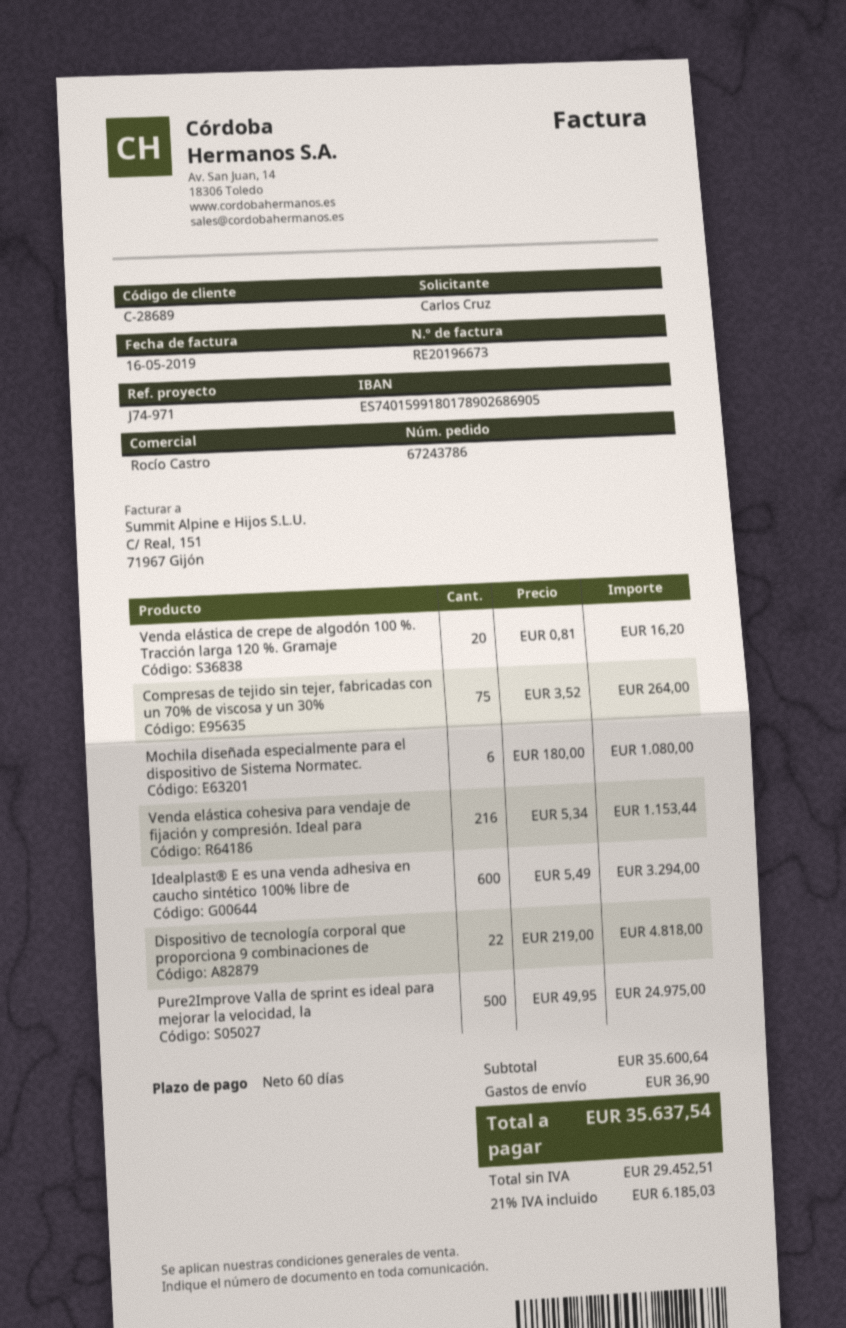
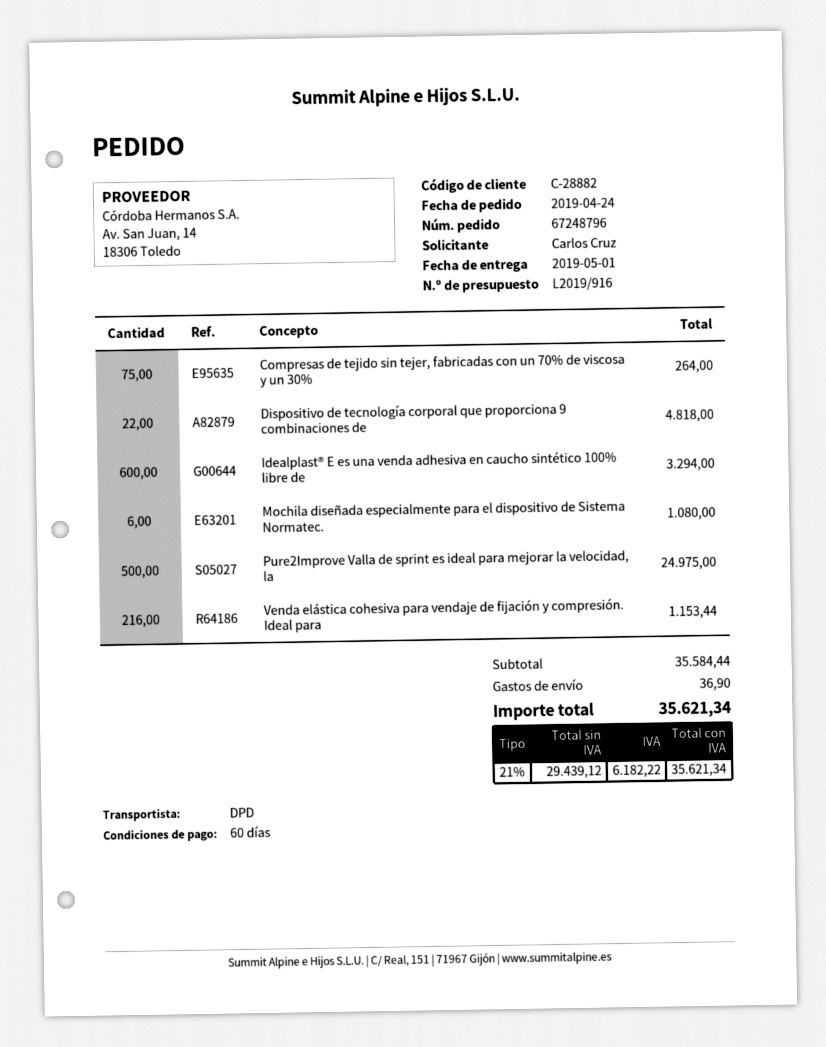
order number: 67243786 -> 67248796
customer number: C-28689 -> C-28882
Venda elástica de crepe de algodón 100 %. Tracción larga 120 %. Gramaje: 20 for 16.20 -> none
subtotal: 35600.64 -> 35584.44
net: 29452.51 -> 29439.12
tax: 21% = 6185.03 -> 21% = 6182.22
total: 35637.54 -> 35621.34

